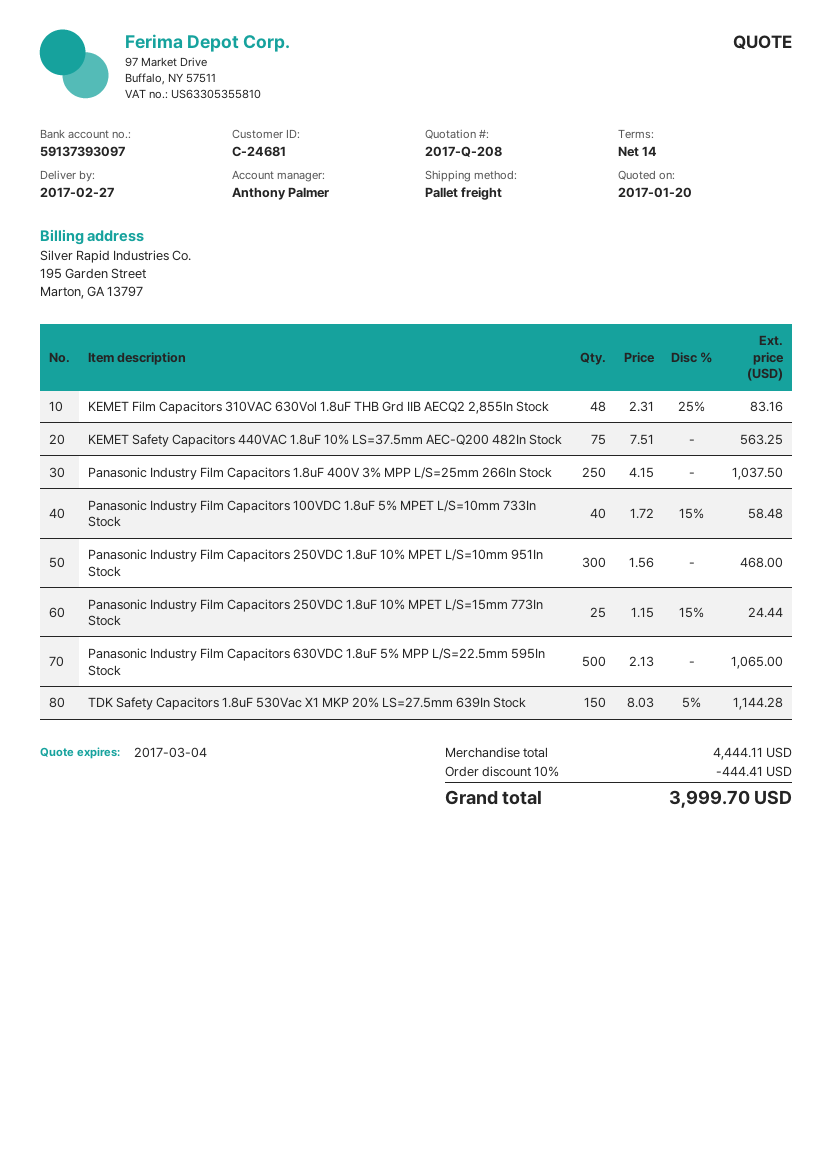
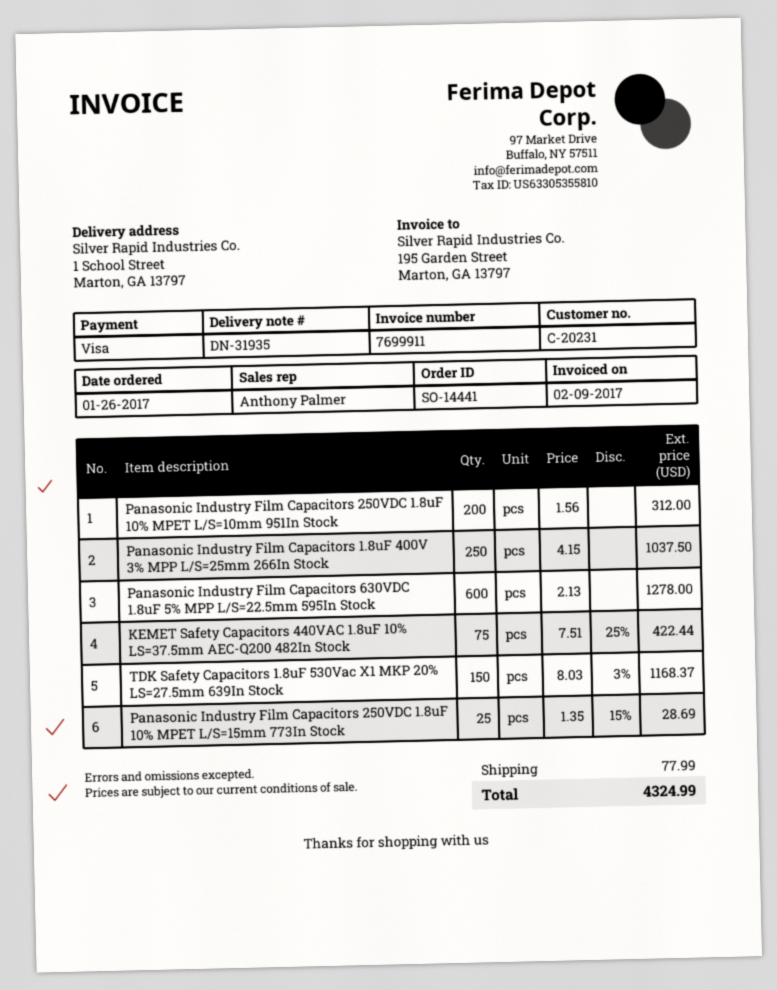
customer number: C-24681 -> C-20231
KEMET Film Capacitors 310VAC 630Vol 1.8uF THB Grd IIB AECQ2 2,855In Stock: 48 x 2.31 - 25% = 83.16 -> none
KEMET Safety Capacitors 440VAC 1.8uF 10% LS=37.5mm AEC-Q200 482In Stock: 75 x 7.51 = 563.25 -> 75 x 7.51 - 25% = 422.44
Panasonic Industry Film Capacitors 100VDC 1.8uF 5% MPET L/S=10mm 733In Stock: 40 x 1.72 - 15% = 58.48 -> none
Panasonic Industry Film Capacitors 250VDC 1.8uF 10% MPET L/S=10mm 951In Stock: 300 x 1.56 = 468.00 -> 200 x 1.56 = 312.00
Panasonic Industry Film Capacitors 250VDC 1.8uF 10% MPET L/S=15mm 773In Stock: 25 x 1.15 - 15% = 24.44 -> 25 x 1.35 - 15% = 28.69
Panasonic Industry Film Capacitors 630VDC 1.8uF 5% MPP L/S=22.5mm 595In Stock: 500 x 2.13 = 1065.00 -> 600 x 2.13 = 1278.00
TDK Safety Capacitors 1.8uF 530Vac X1 MKP 20% LS=27.5mm 639In Stock: 150 x 8.03 - 5% = 1144.28 -> 150 x 8.03 - 3% = 1168.37
discount: 10% = 444.41 -> none
shipping: none -> 77.99
total: 3999.70 -> 4324.99

